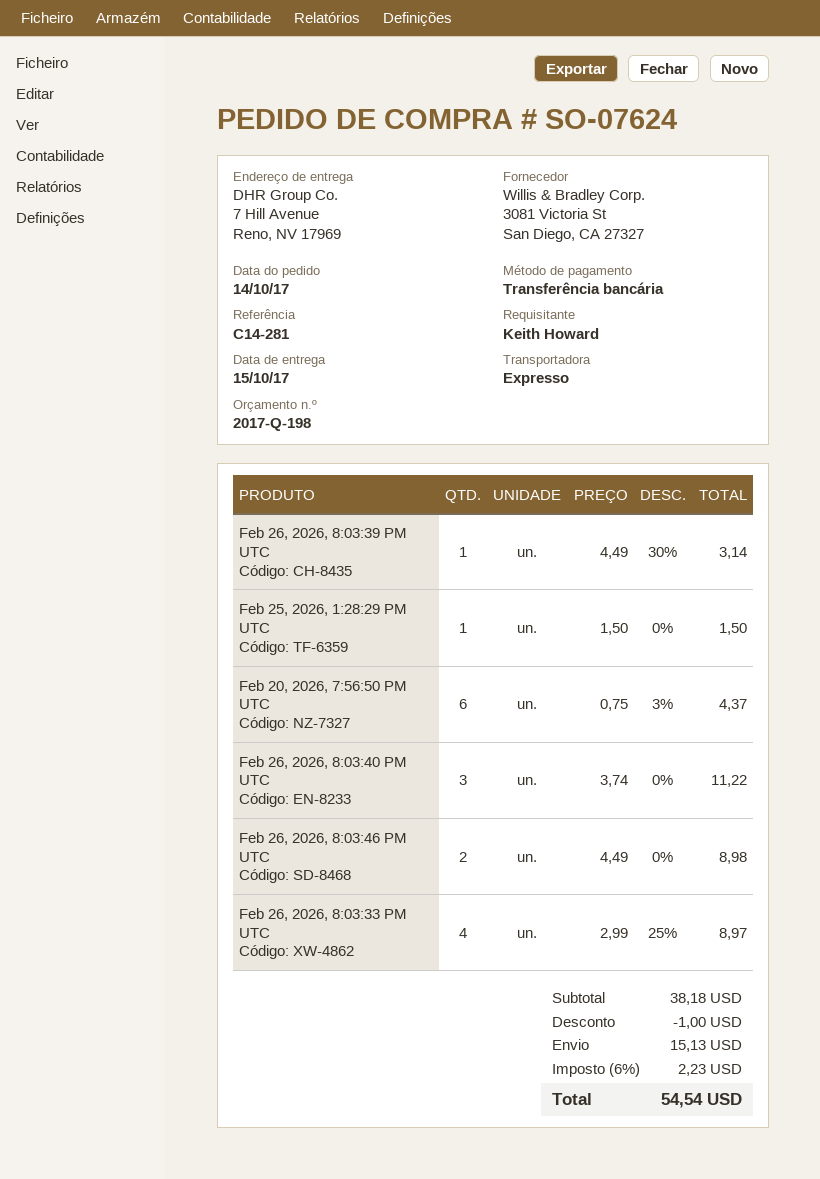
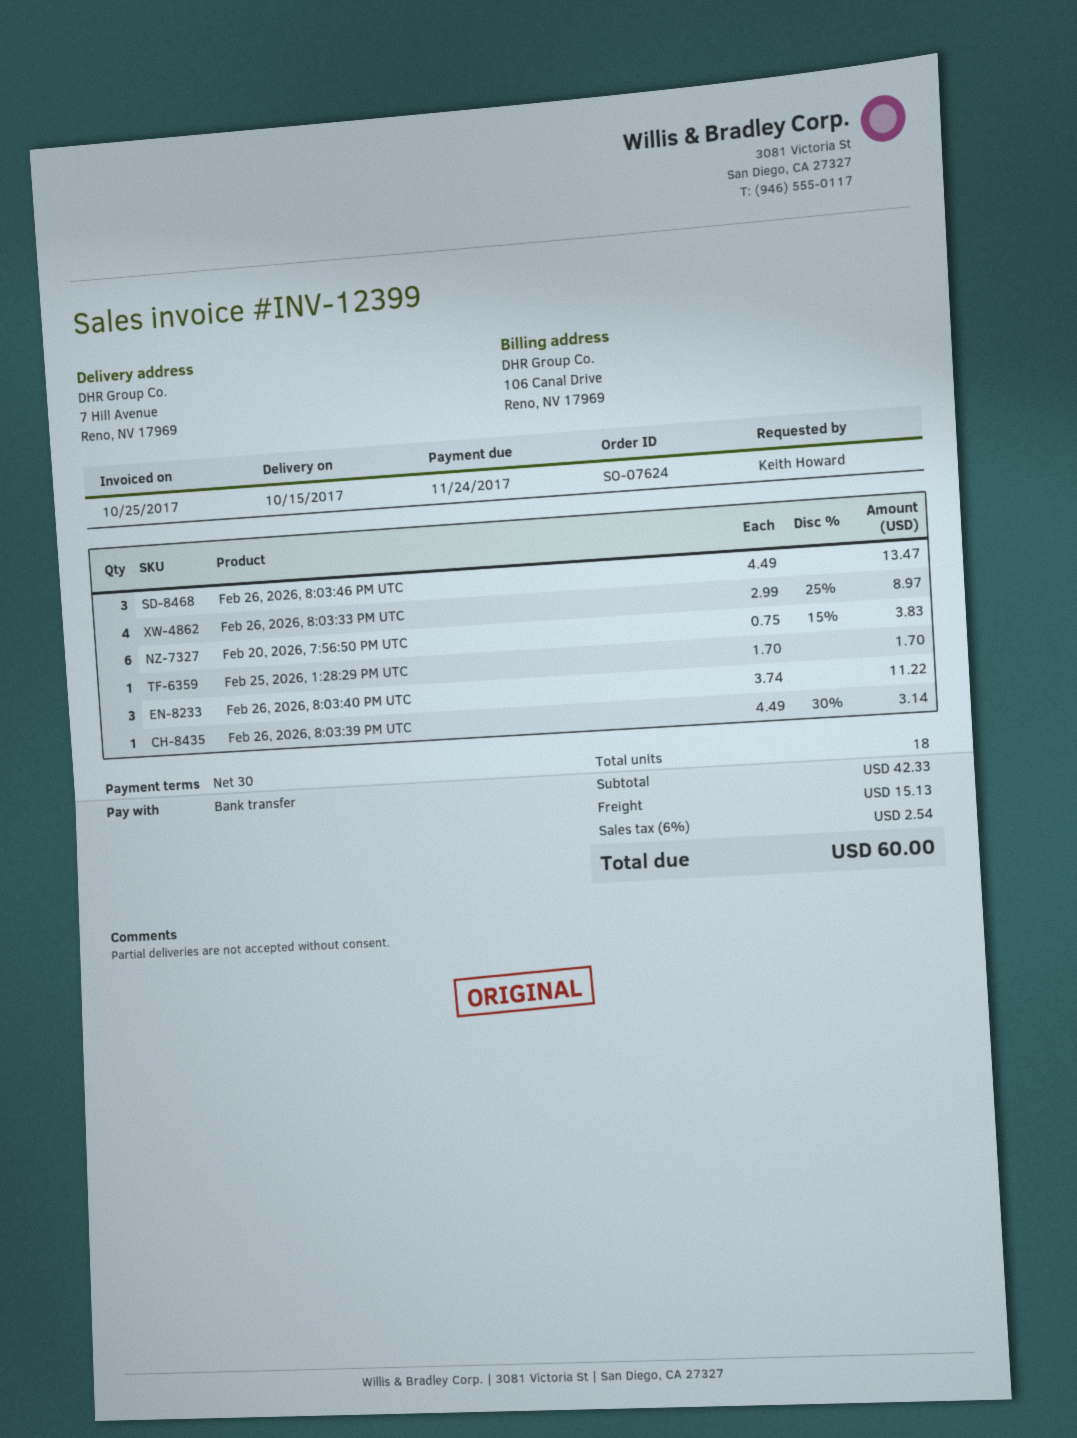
Feb 25, 2026, 1:28:29 PM UTC: 1 x 1.50 = 1.50 -> 1 x 1.70 = 1.70
Feb 20, 2026, 7:56:50 PM UTC: 6 x 0.75 - 3% = 4.37 -> 6 x 0.75 - 15% = 3.83
Feb 26, 2026, 8:03:46 PM UTC: 2 x 4.49 = 8.98 -> 3 x 4.49 = 13.47
subtotal: 38.18 -> 42.33
discount: 1.00 -> none
tax: 6% = 2.23 -> 6% = 2.54
total: 54.54 -> 60.00

